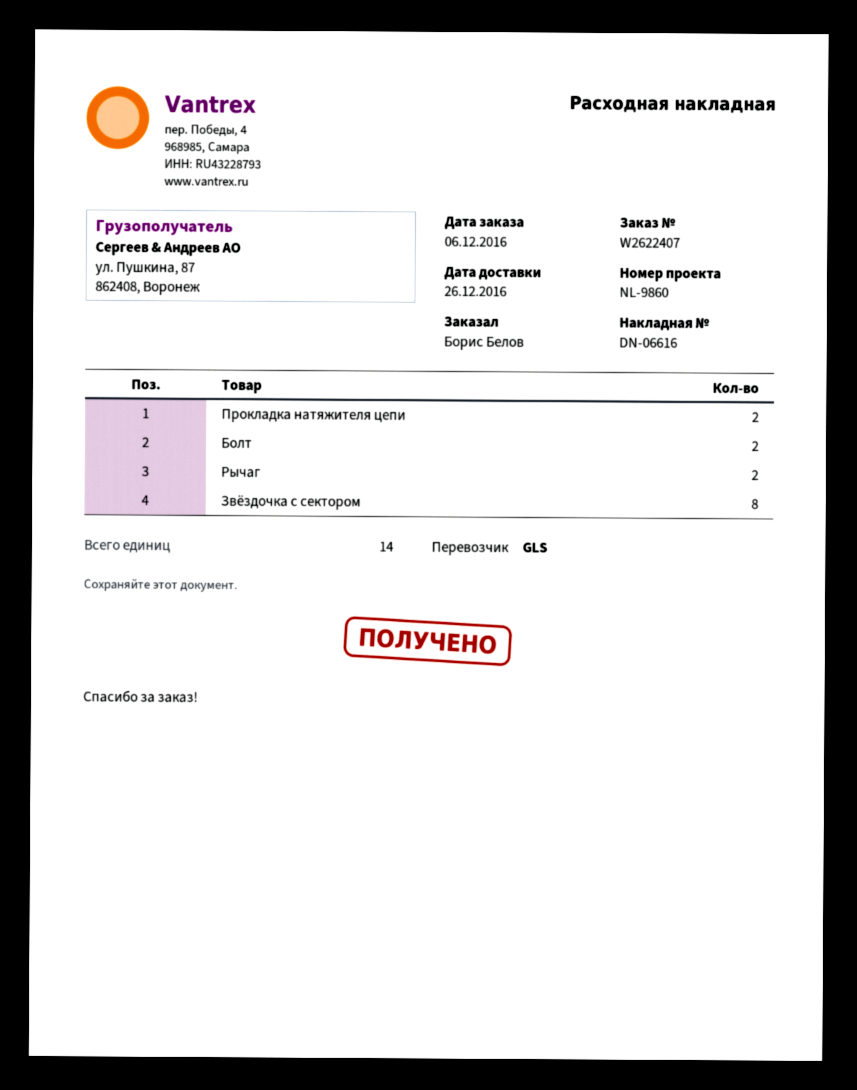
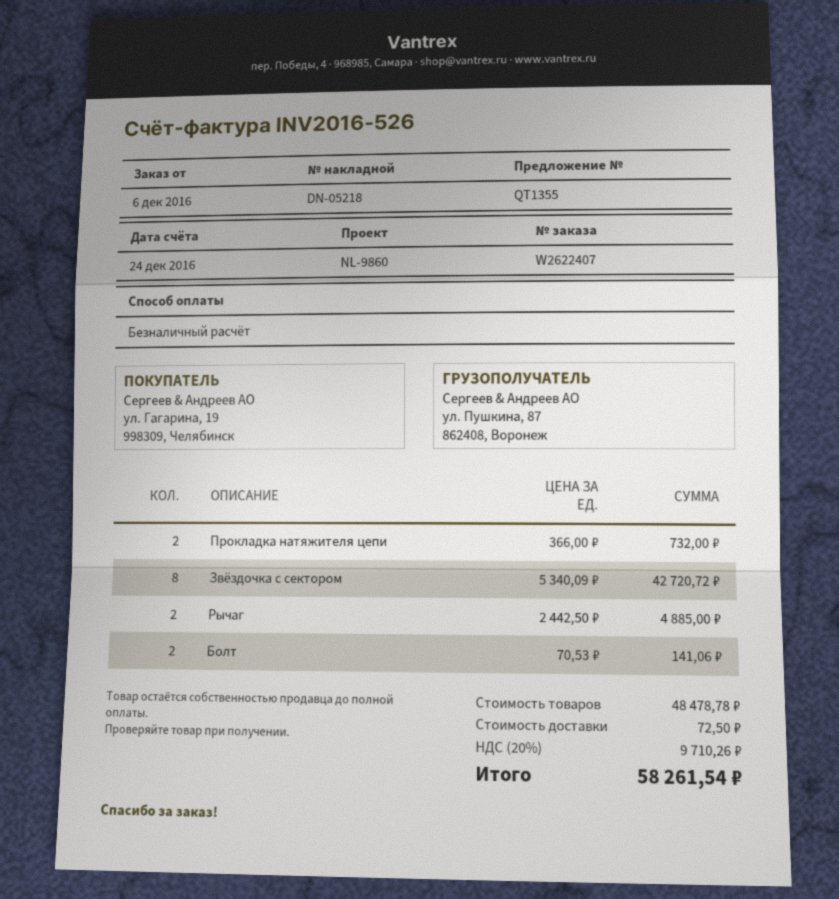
delivery note number: DN-06616 -> DN-05218

